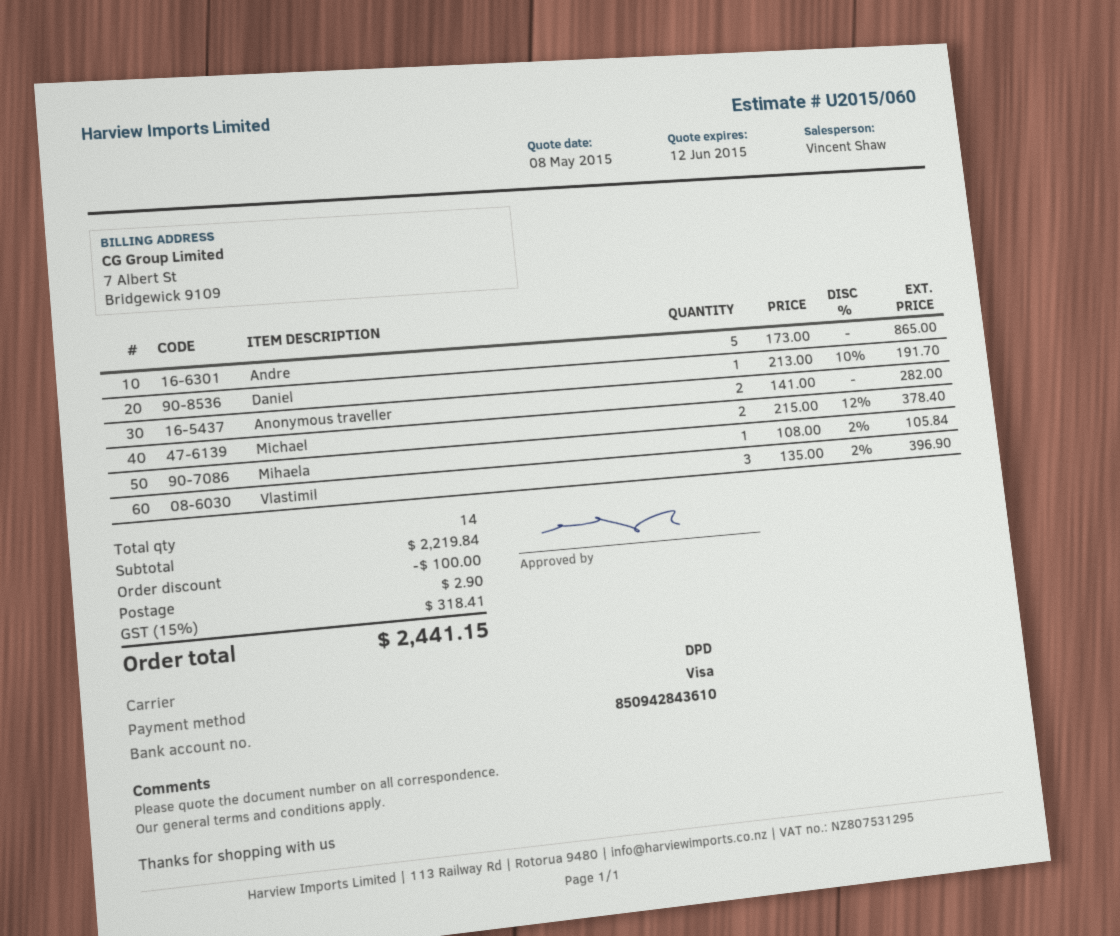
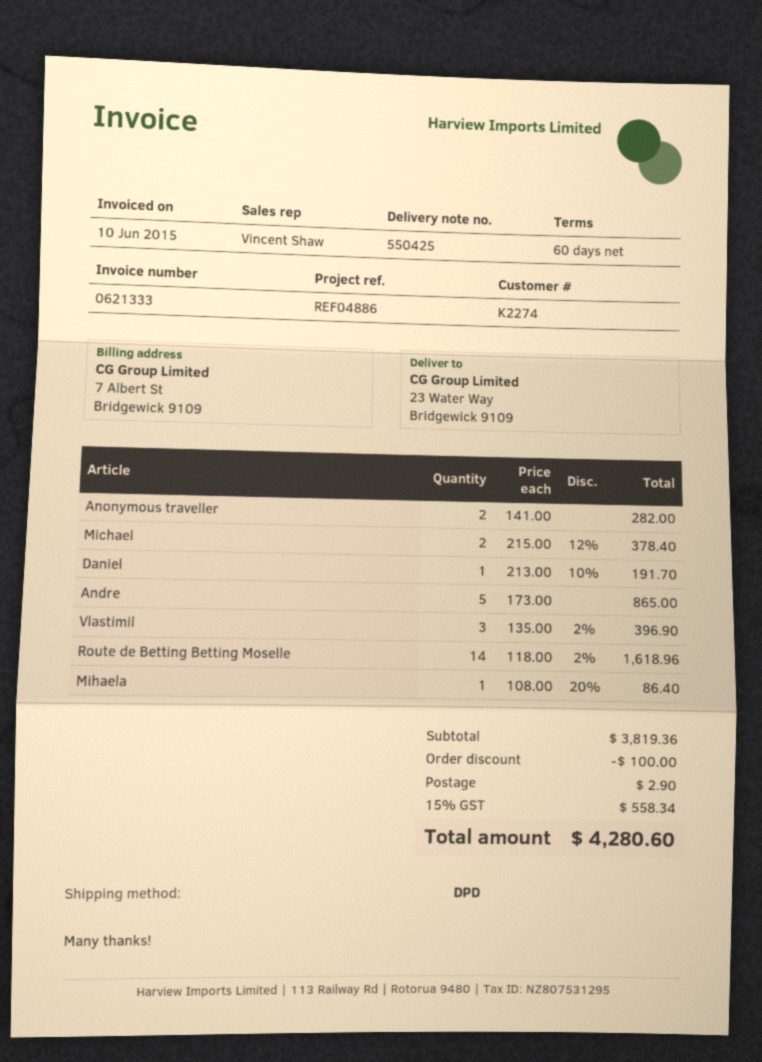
Mihaela: 1 x 108.00 - 2% = 105.84 -> 1 x 108.00 - 20% = 86.40
Route de Betting Betting Moselle: none -> 14 x 118.00 - 2% = 1618.96
subtotal: 2219.84 -> 3819.36
tax: 15% = 318.41 -> 15% = 558.34
total: 2441.15 -> 4280.60

